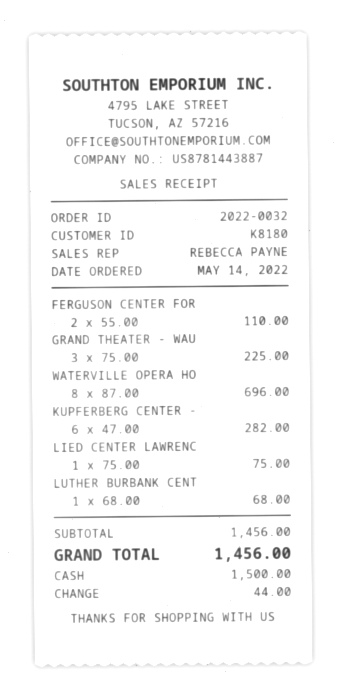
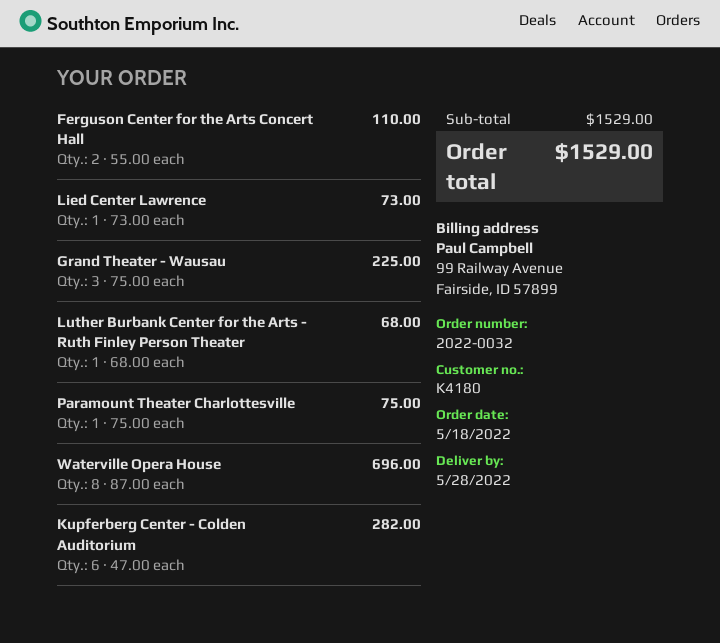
order date: 2022-05-14 -> 2022-05-18
customer number: K8180 -> K4180
LIED CENTER LAWRENC: 1 x 75.00 = 75.00 -> 1 x 73.00 = 73.00
Paramount Theater Charlottesville: none -> 1 x 75.00 = 75.00
subtotal: 1456.00 -> 1529.00
total: 1456.00 -> 1529.00

